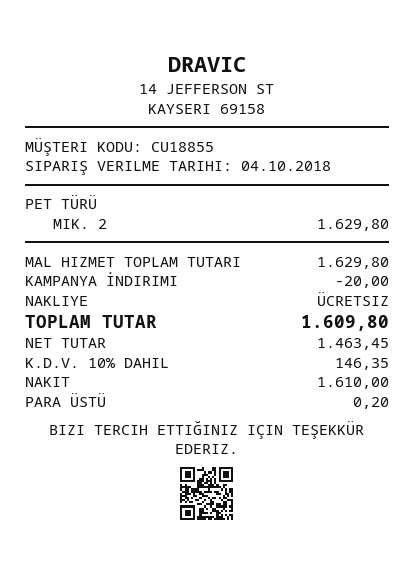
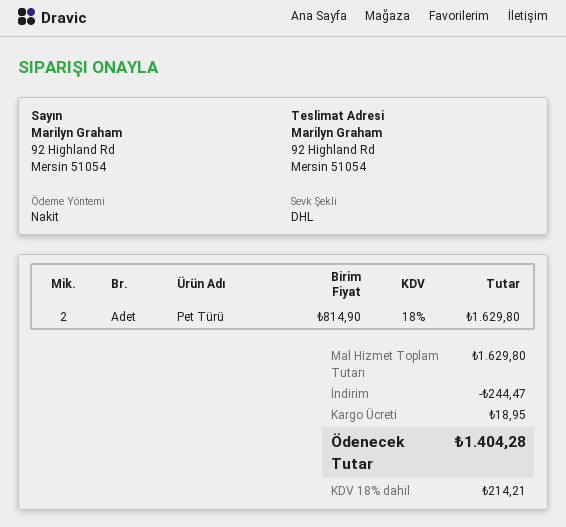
discount: 20.00 -> 244.47
shipping: 0.00 -> 18.95
tax: 10% = 146.35 -> 18% = 214.21
total: 1609.80 -> 1404.28

